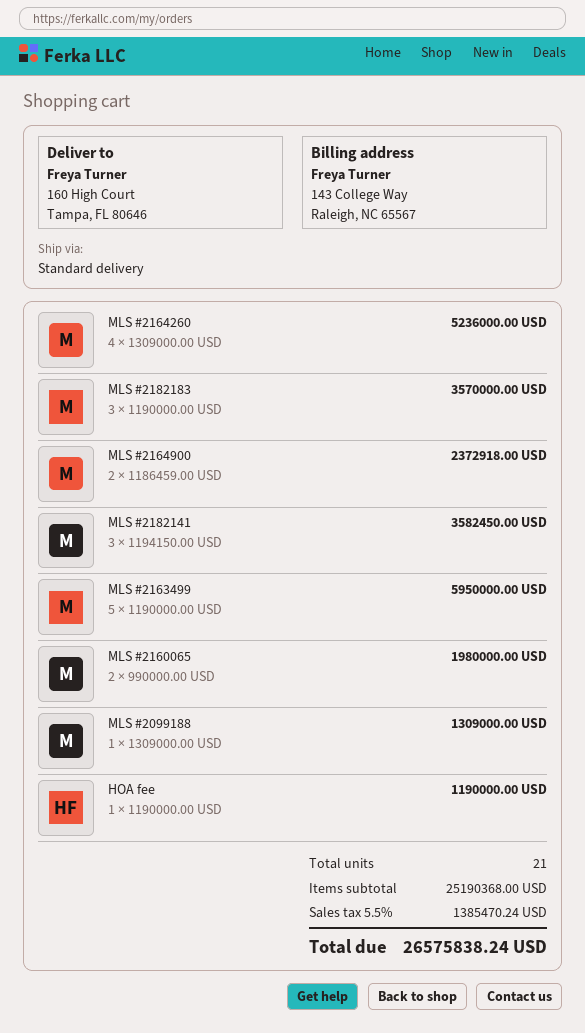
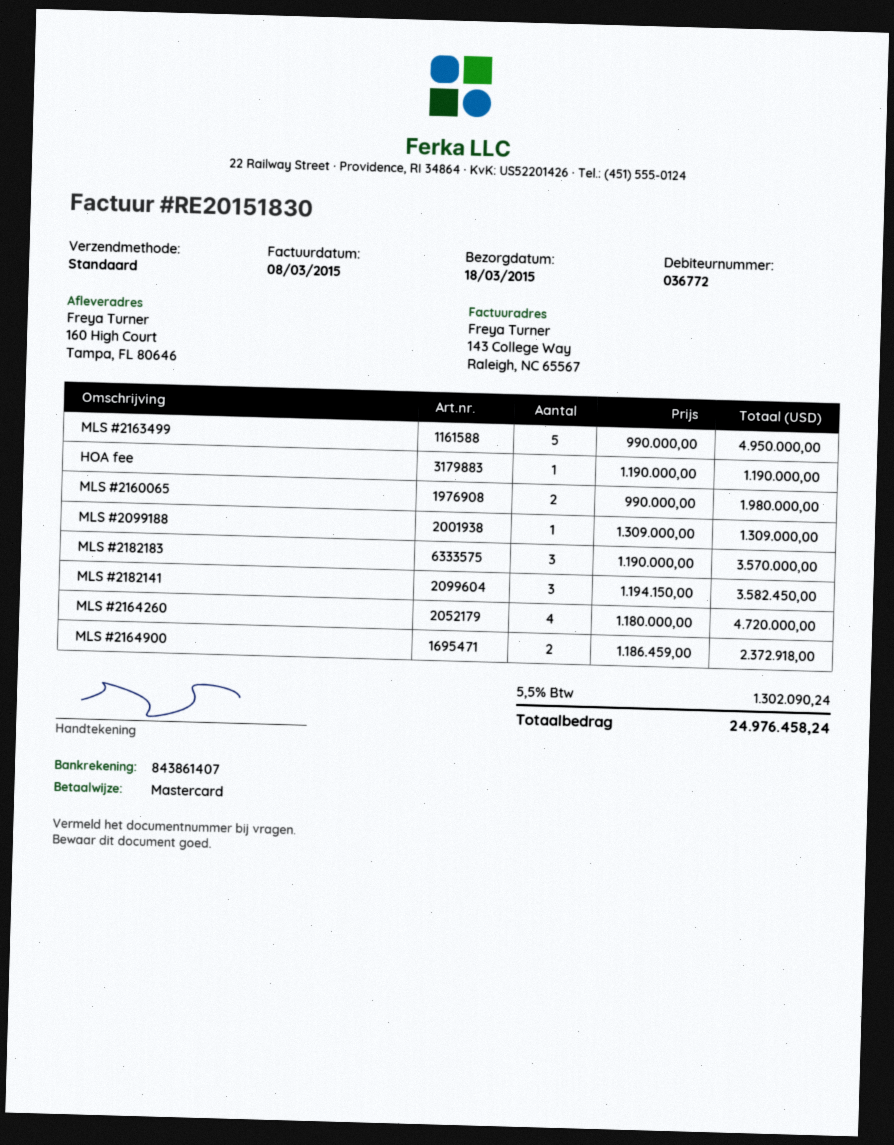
MLS #2164260: 4 x 1309000.00 = 5236000.00 -> 4 x 1180000.00 = 4720000.00
MLS #2163499: 5 x 1190000.00 = 5950000.00 -> 5 x 990000.00 = 4950000.00
tax: 5.5% = 1385470.24 -> 5.5% = 1302090.24
total: 26575838.24 -> 24976458.24

